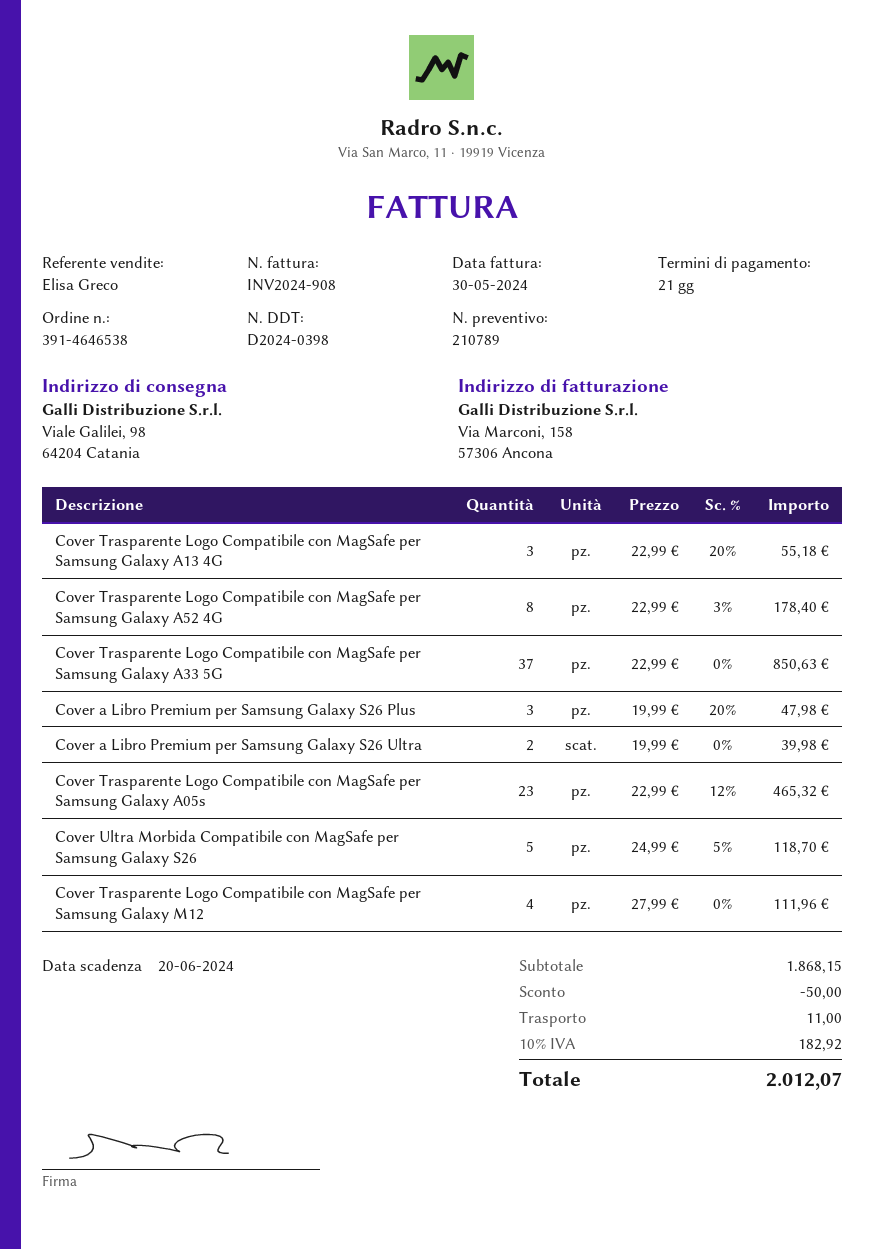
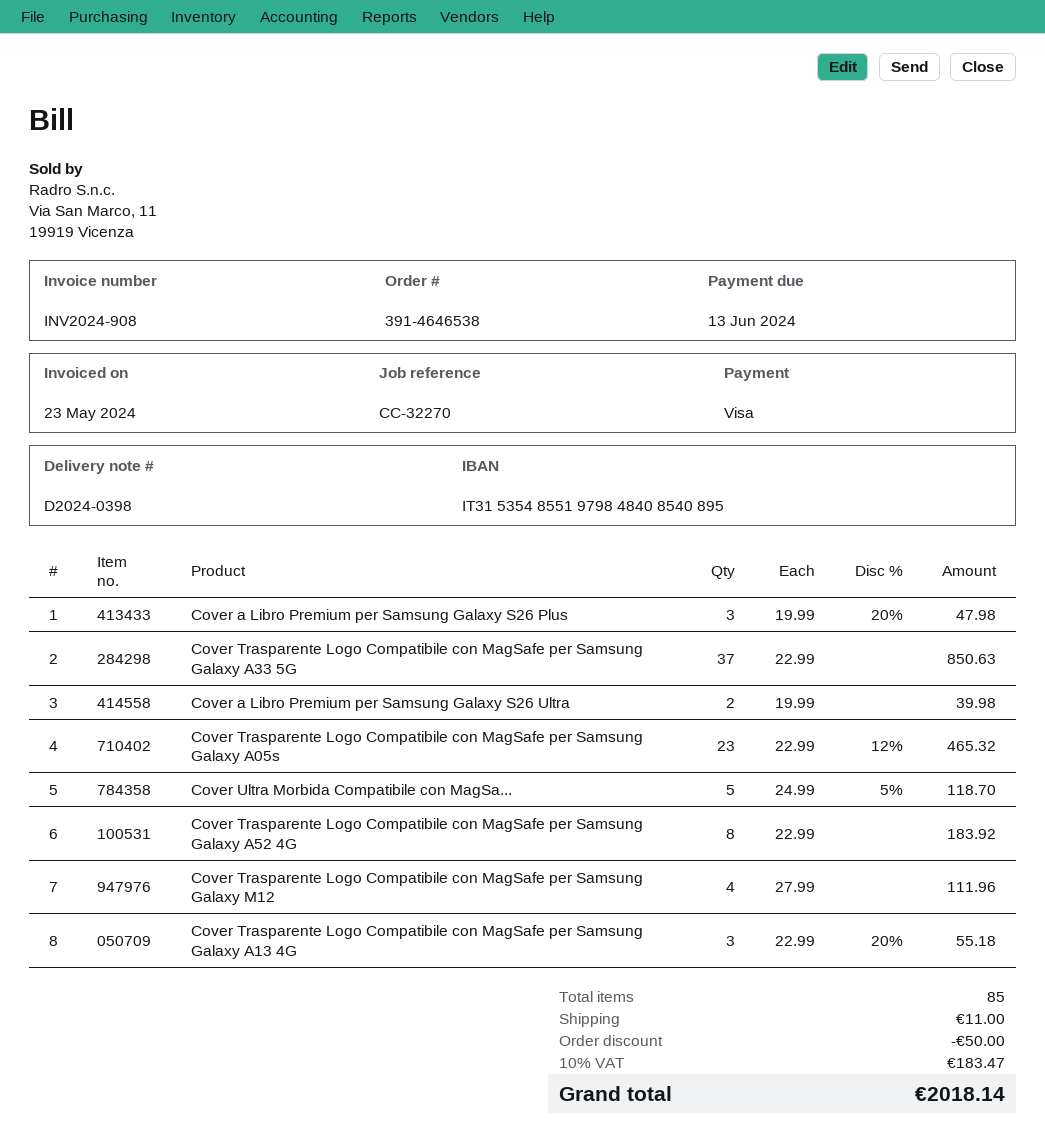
invoice date: 2024-05-30 -> 2024-05-23
due date: 2024-06-20 -> 2024-06-13
Cover Trasparente Logo Compatibile con MagSafe per Samsung Galaxy A52 4G: 8 x 22.99 - 3% = 178.40 -> 8 x 22.99 = 183.92
tax: 10% = 182.92 -> 10% = 183.47
total: 2012.07 -> 2018.14

